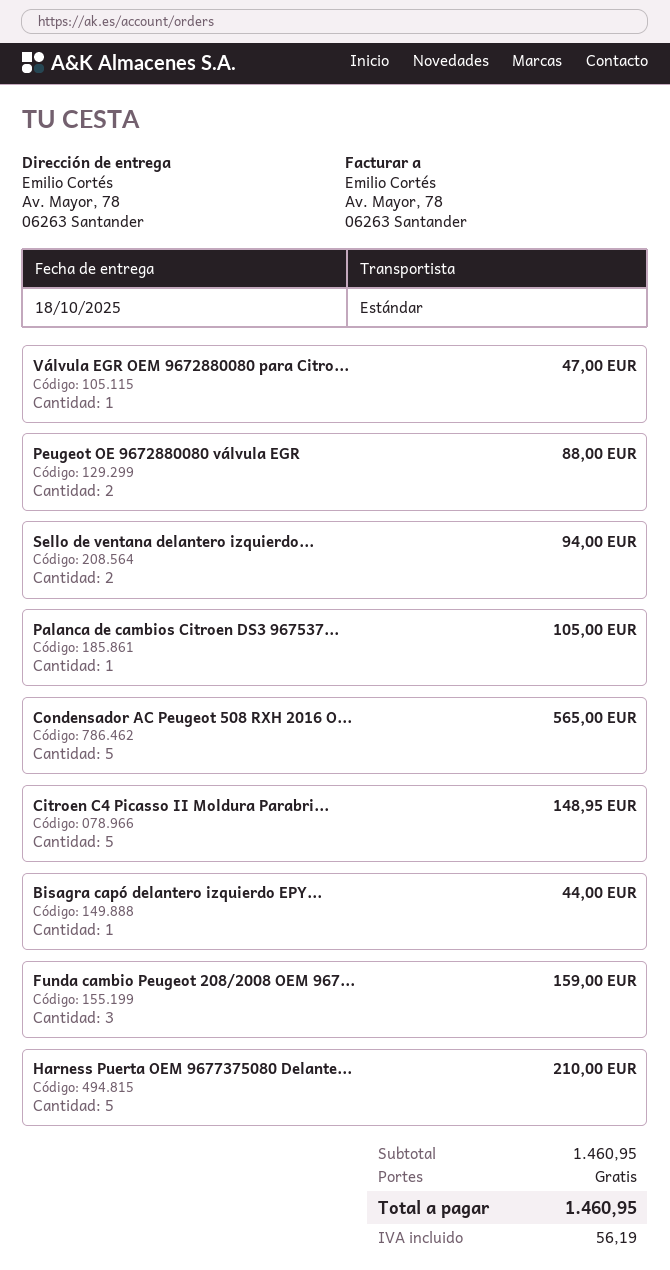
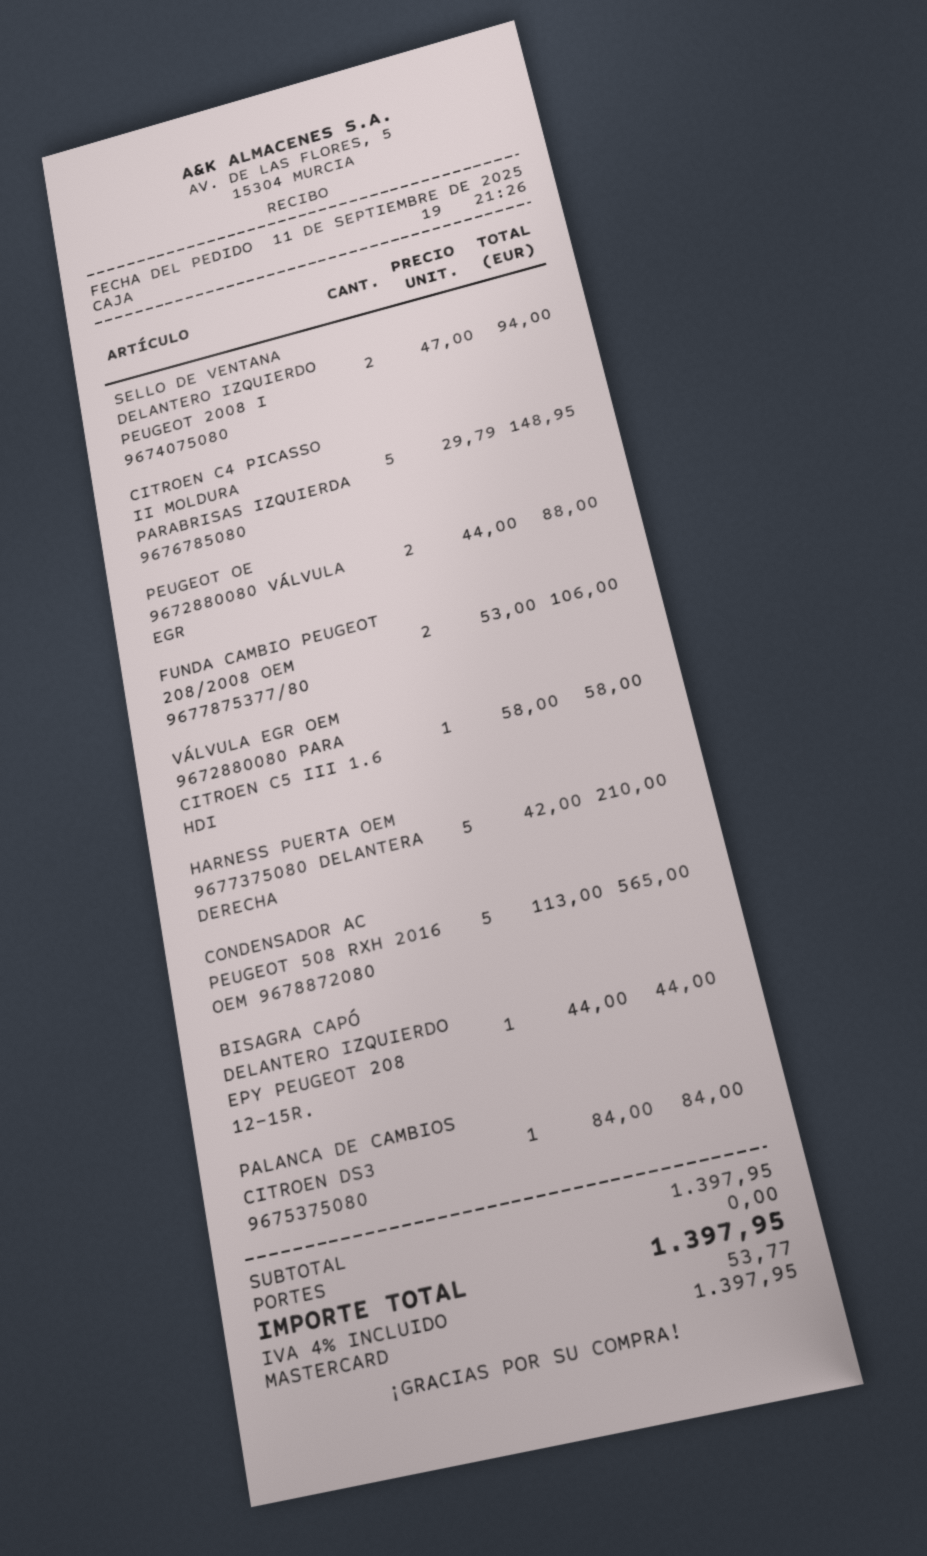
Válvula EGR OEM 9672880080 para Citro...: 1 for 47.00 -> 1 for 58.00
Palanca de cambios Citroen DS3 967537...: 1 for 105.00 -> 1 for 84.00
Funda cambio Peugeot 208/2008 OEM 967...: 3 for 159.00 -> 2 for 106.00
subtotal: 1460.95 -> 1397.95
tax: 56.19 -> 53.77
total: 1460.95 -> 1397.95

